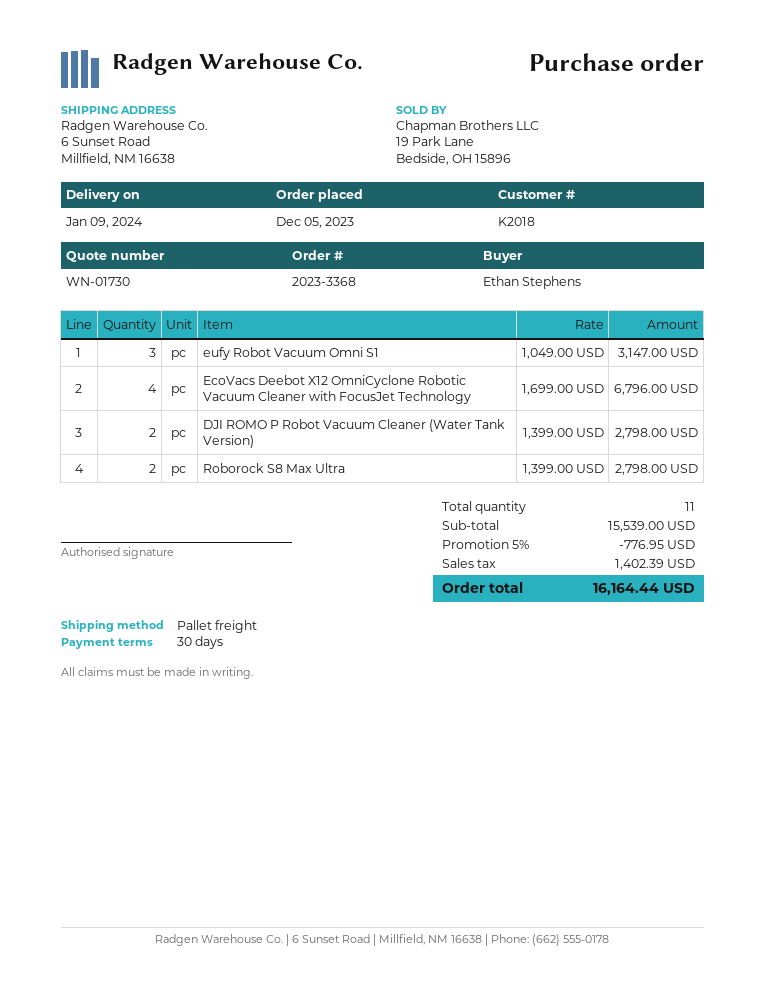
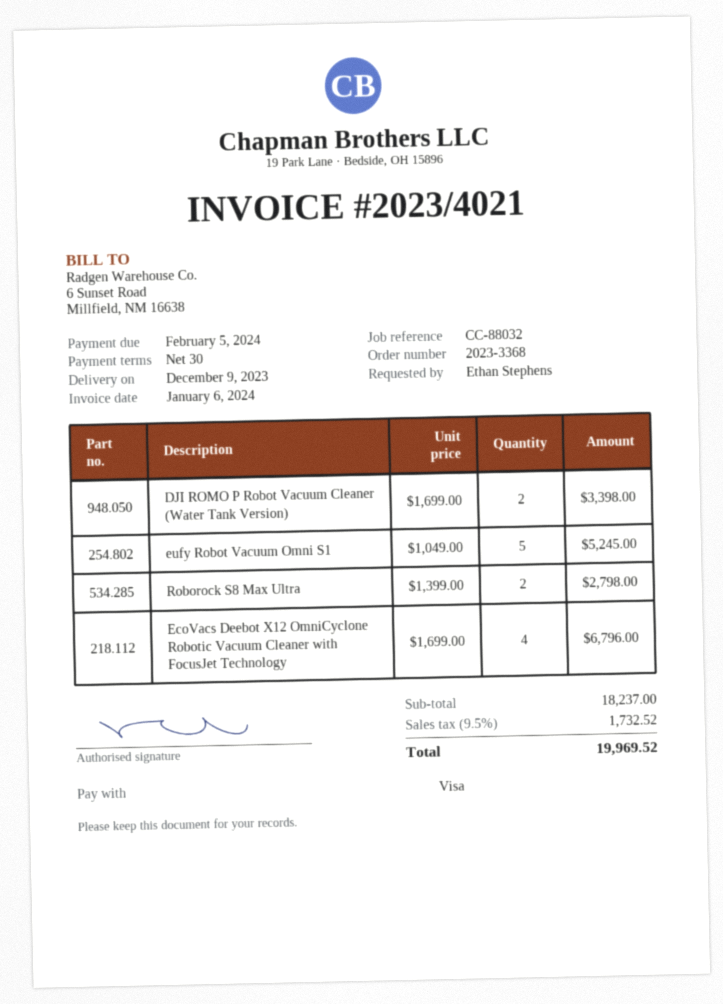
delivery date: 2024-01-09 -> 2023-12-09
eufy Robot Vacuum Omni S1: 3 x 1049.00 = 3147.00 -> 5 x 1049.00 = 5245.00
DJI ROMO P Robot Vacuum Cleaner (Water Tank Version): 2 x 1399.00 = 2798.00 -> 2 x 1699.00 = 3398.00
subtotal: 15539.00 -> 18237.00
discount: 5% = 776.95 -> none
tax: 1402.39 -> 1732.52
total: 16164.44 -> 19969.52

